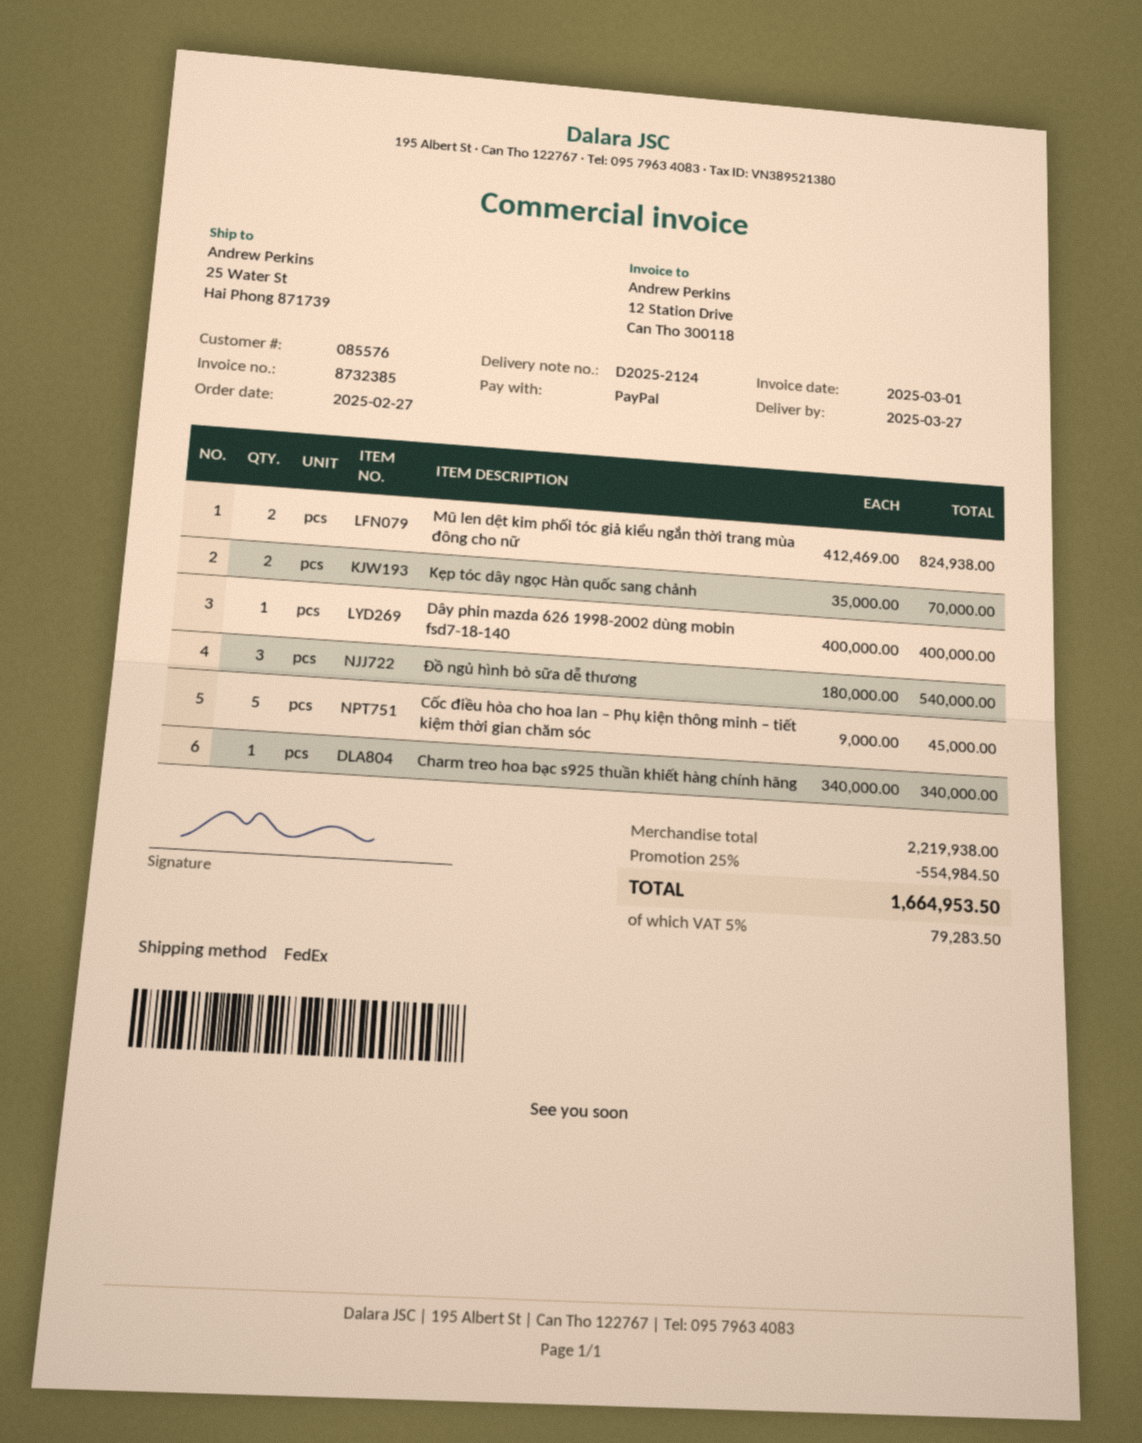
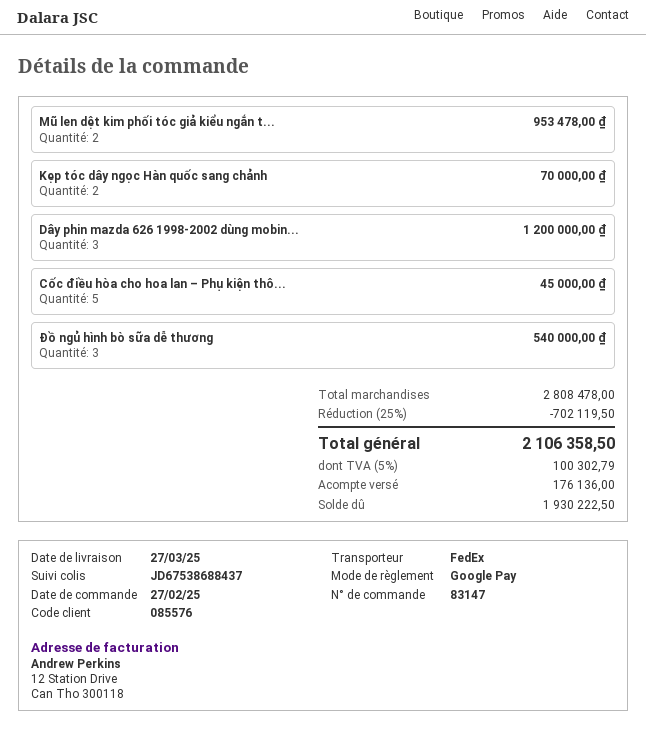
payment method: PayPal -> Google Pay
Mũ len dệt kim phối tóc giả kiểu ngắn thời trang mùa đông cho nữ: 2 for 824938.00 -> 2 for 953478.00
Dây phin mazda 626 1998-2002 dùng mobin fsd7-18-140: 1 for 400000.00 -> 3 for 1200000.00
Charm treo hoa bạc s925 thuần khiết hàng chính hãng: 1 for 340000.00 -> none
subtotal: 2219938.00 -> 2808478.00
discount: 25% = 554984.50 -> 25% = 702119.50
tax: 5% = 79283.50 -> 5% = 100302.79
total: 1664953.50 -> 2106358.50

